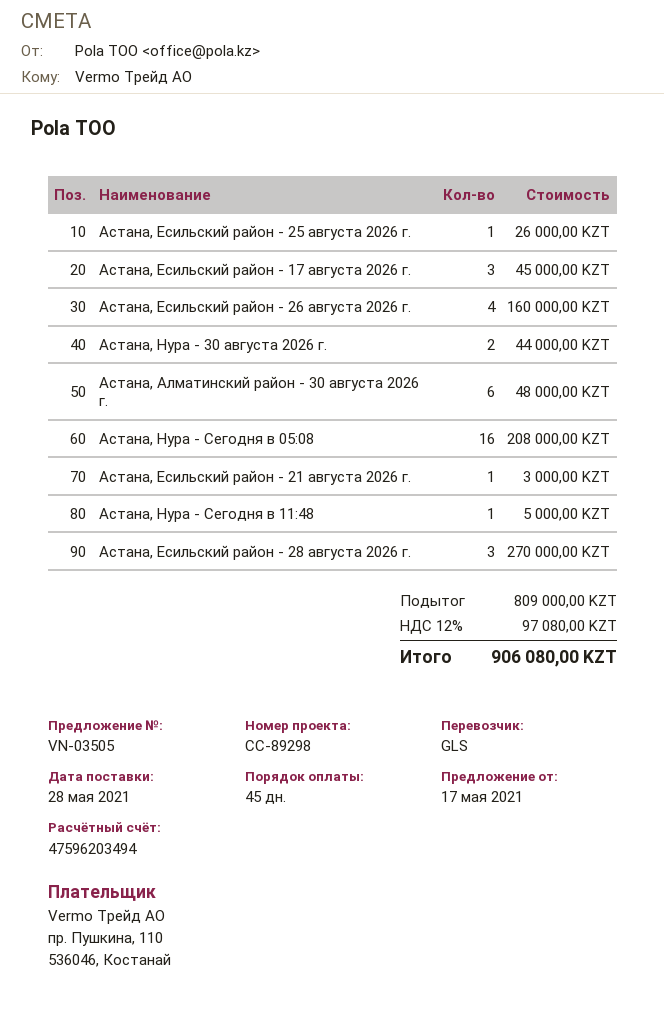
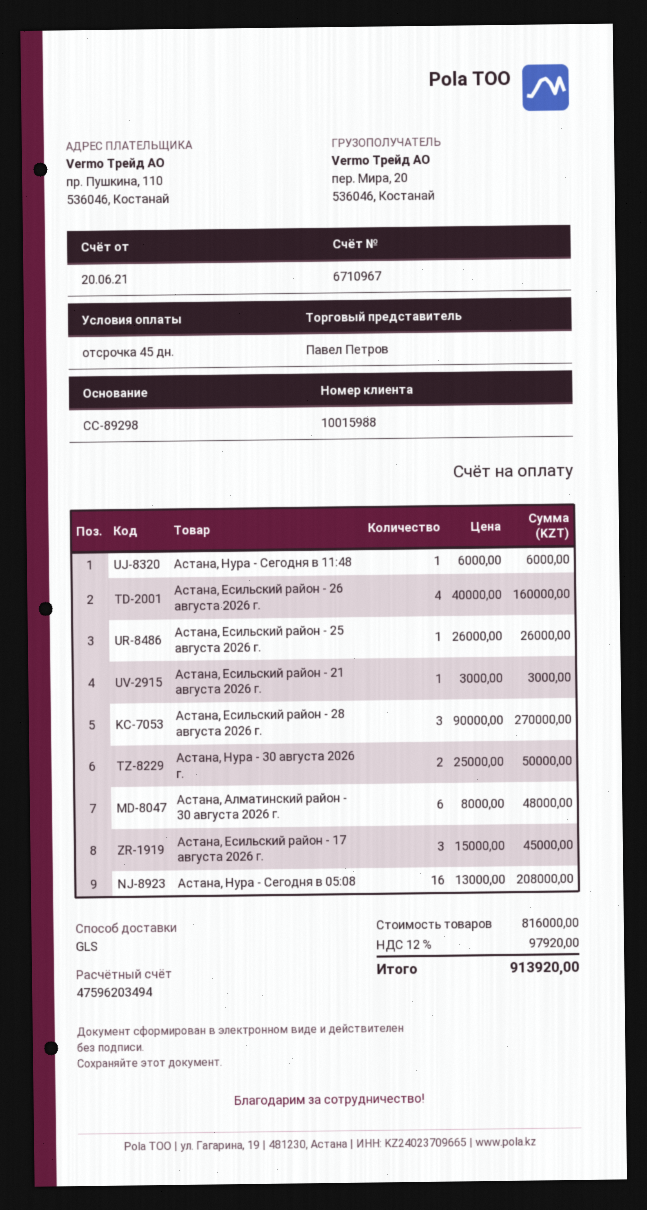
Астана, Нура - 30 августа 2026 г.: 2 for 44000.00 -> 2 for 50000.00
Астана, Нура - Сегодня в 11:48: 1 for 5000.00 -> 1 for 6000.00
subtotal: 809000.00 -> 816000.00
tax: 12% = 97080.00 -> 12% = 97920.00
total: 906080.00 -> 913920.00

